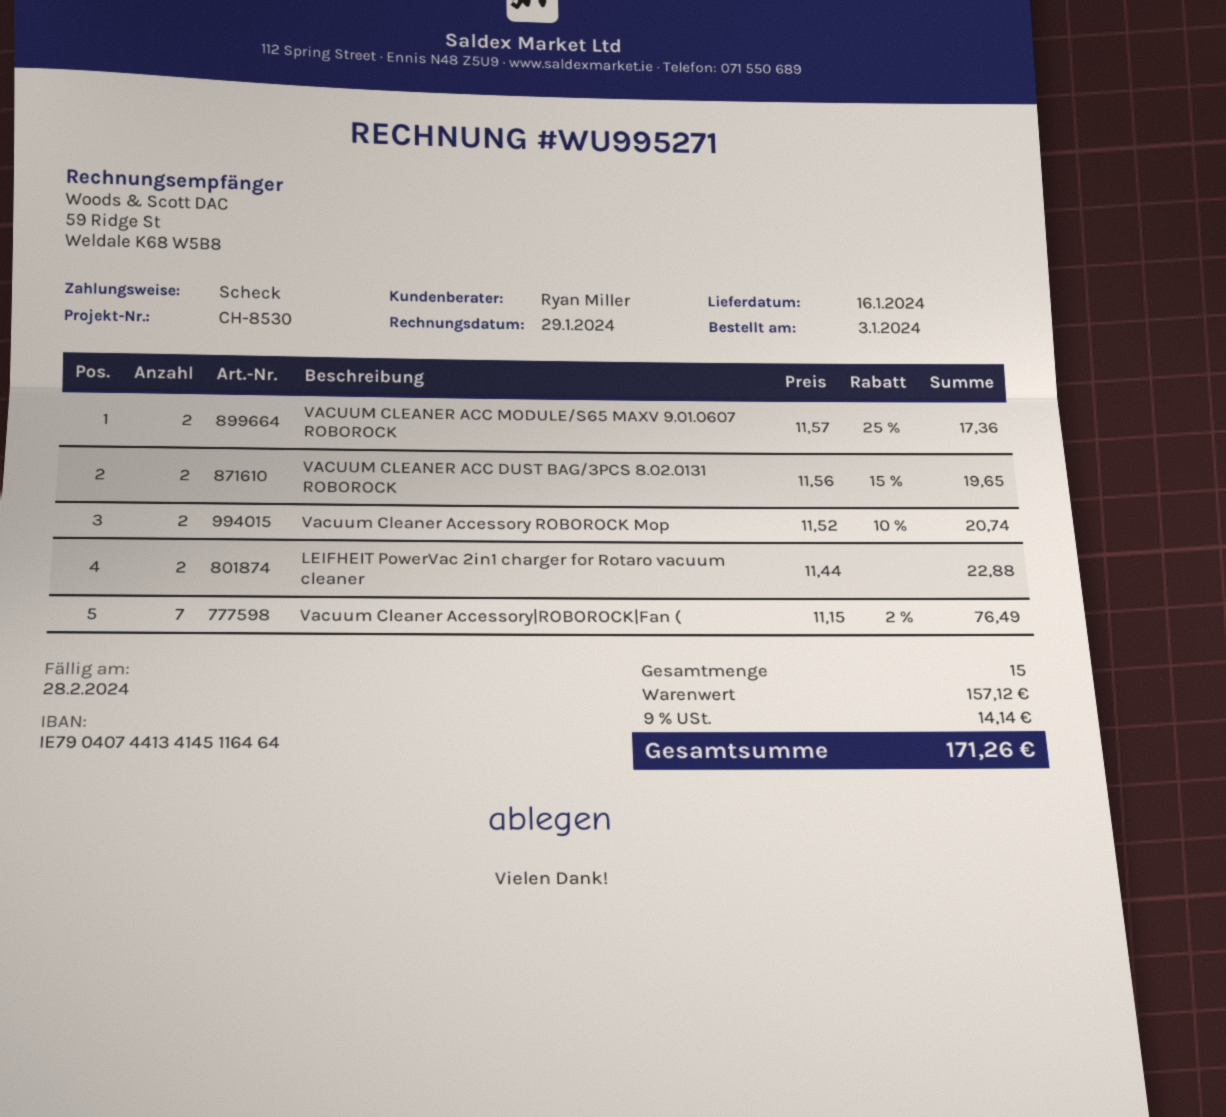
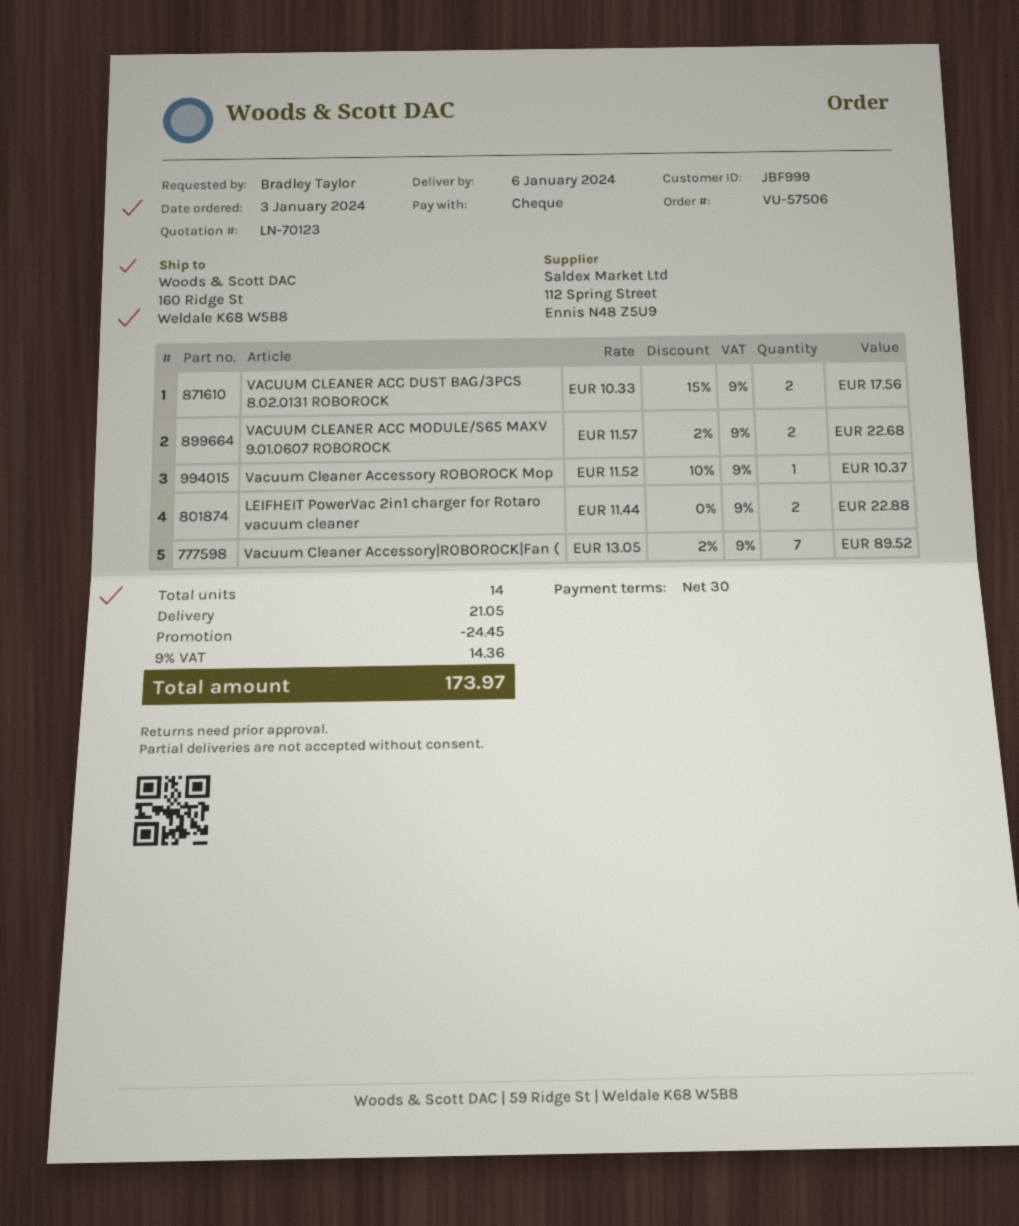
delivery date: 2024-01-16 -> 2024-01-06
VACUUM CLEANER ACC MODULE/S65 MAXV 9.01.0607 ROBOROCK: 2 x 11.57 - 25% = 17.36 -> 2 x 11.57 - 2% = 22.68
VACUUM CLEANER ACC DUST BAG/3PCS 8.02.0131 ROBOROCK: 2 x 11.56 - 15% = 19.65 -> 2 x 10.33 - 15% = 17.56
Vacuum Cleaner Accessory ROBOROCK Mop: 2 x 11.52 - 10% = 20.74 -> 1 x 11.52 - 10% = 10.37
Vacuum Cleaner Accessory|ROBOROCK|Fan (: 7 x 11.15 - 2% = 76.49 -> 7 x 13.05 - 2% = 89.52
total quantity: 15 -> 14
discount: none -> 24.45
shipping: none -> 21.05
tax: 9% = 14.14 -> 9% = 14.36
total: 171.26 -> 173.97

